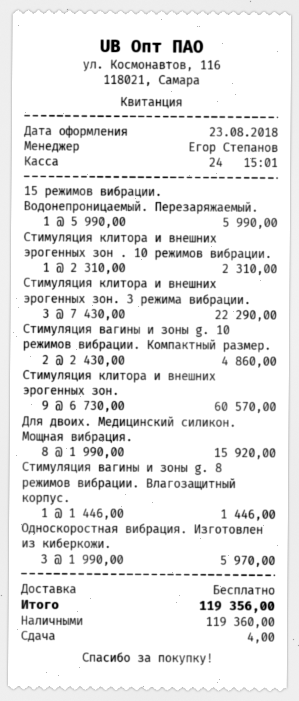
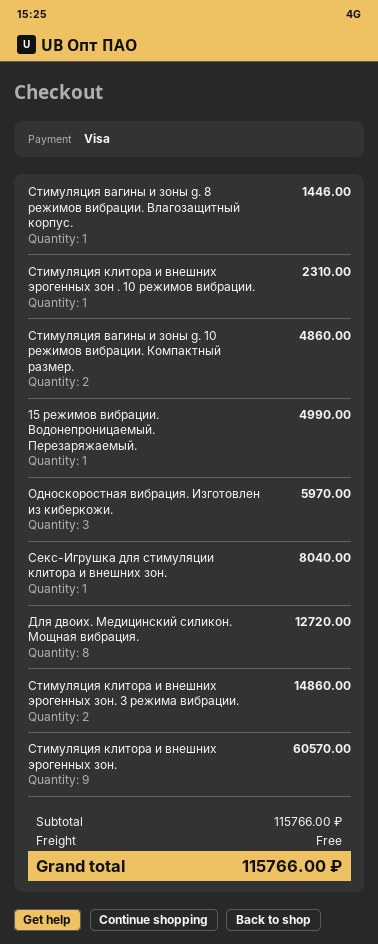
payment method: cash -> Visa
15 режимов вибрации. Водонепроницаемый. Перезаряжаемый.: 1 for 5990.00 -> 1 for 4990.00
Стимуляция клитора и внешних эрогенных зон. 3 режима вибрации.: 3 for 22290.00 -> 2 for 14860.00
Для двоих. Медицинский силикон. Мощная вибрация.: 8 for 15920.00 -> 8 for 12720.00
Секс-Игрушка для стимуляции клитора и внешних зон.: none -> 1 for 8040.00
total: 119356.00 -> 115766.00

